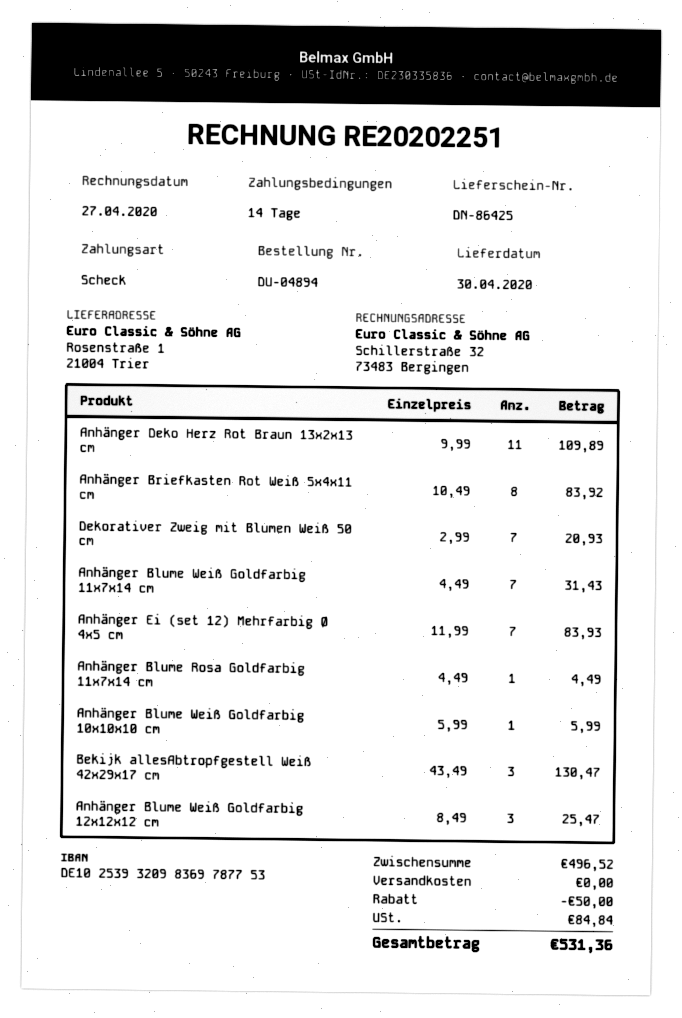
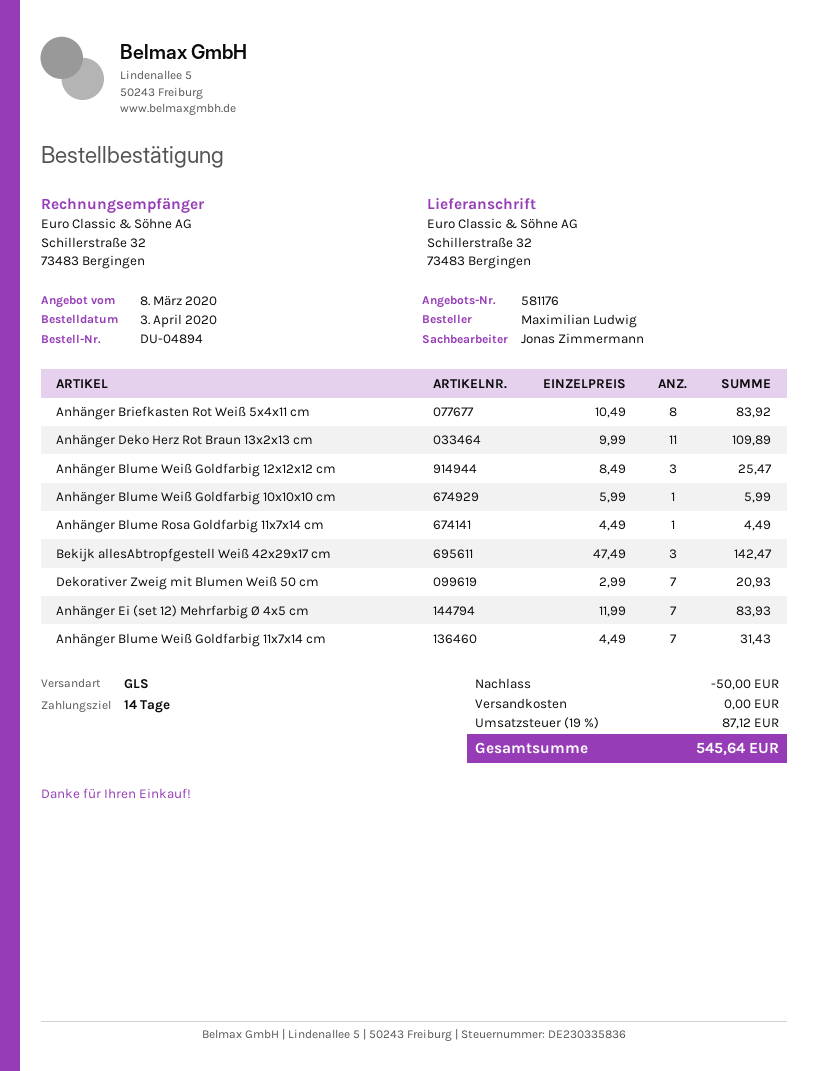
ship to: Rosenstraße 1, 21004 Trier -> Schillerstraße 32, 73483 Bergingen
Bekijk allesAbtropfgestell Weiß 42x29x17 cm: 3 x 43.49 = 130.47 -> 3 x 47.49 = 142.47
tax: 84.84 -> 87.12
total: 531.36 -> 545.64

